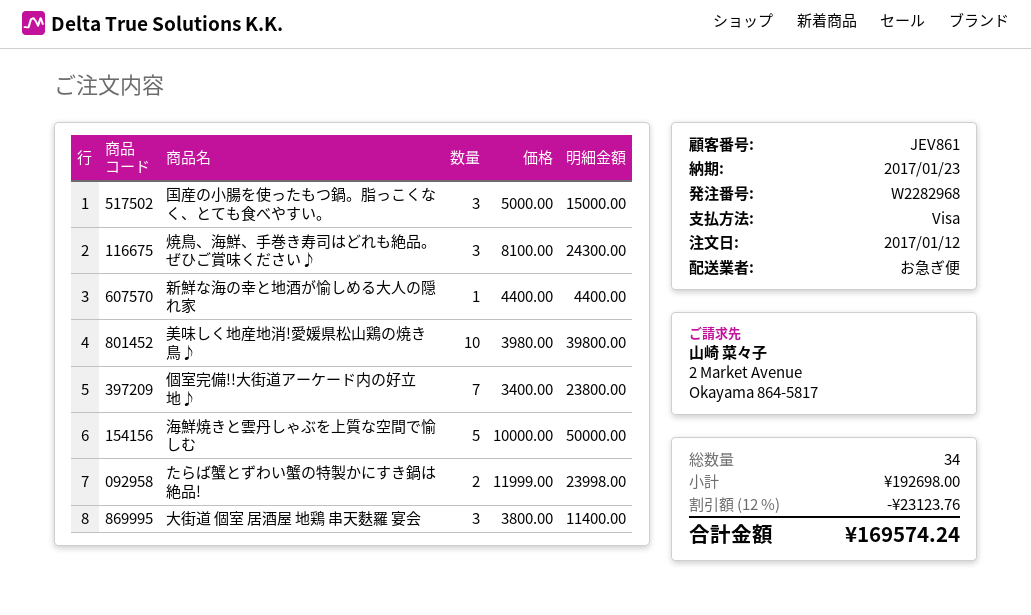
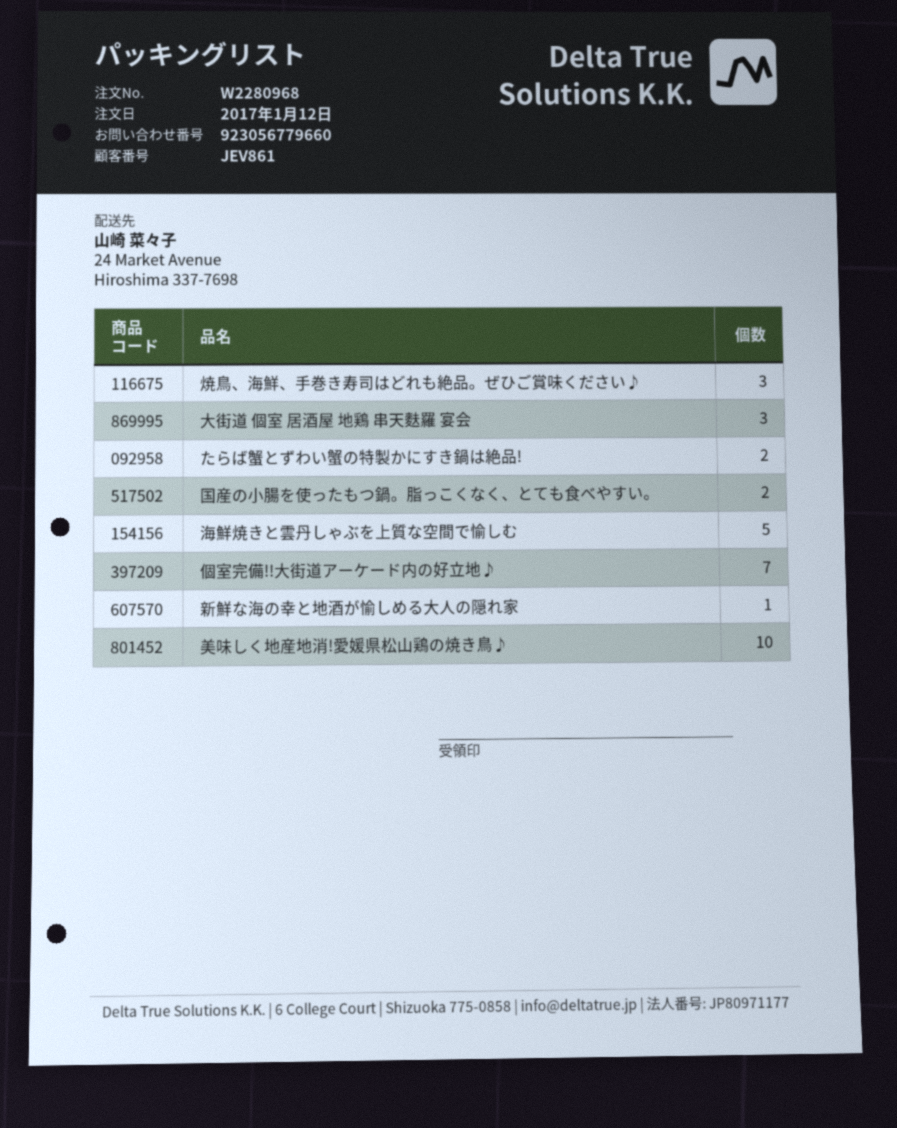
order number: W2282968 -> W2280968
国産の小腸を使ったもつ鍋。脂っこくなく、とても食べやすい。: 3 -> 2

